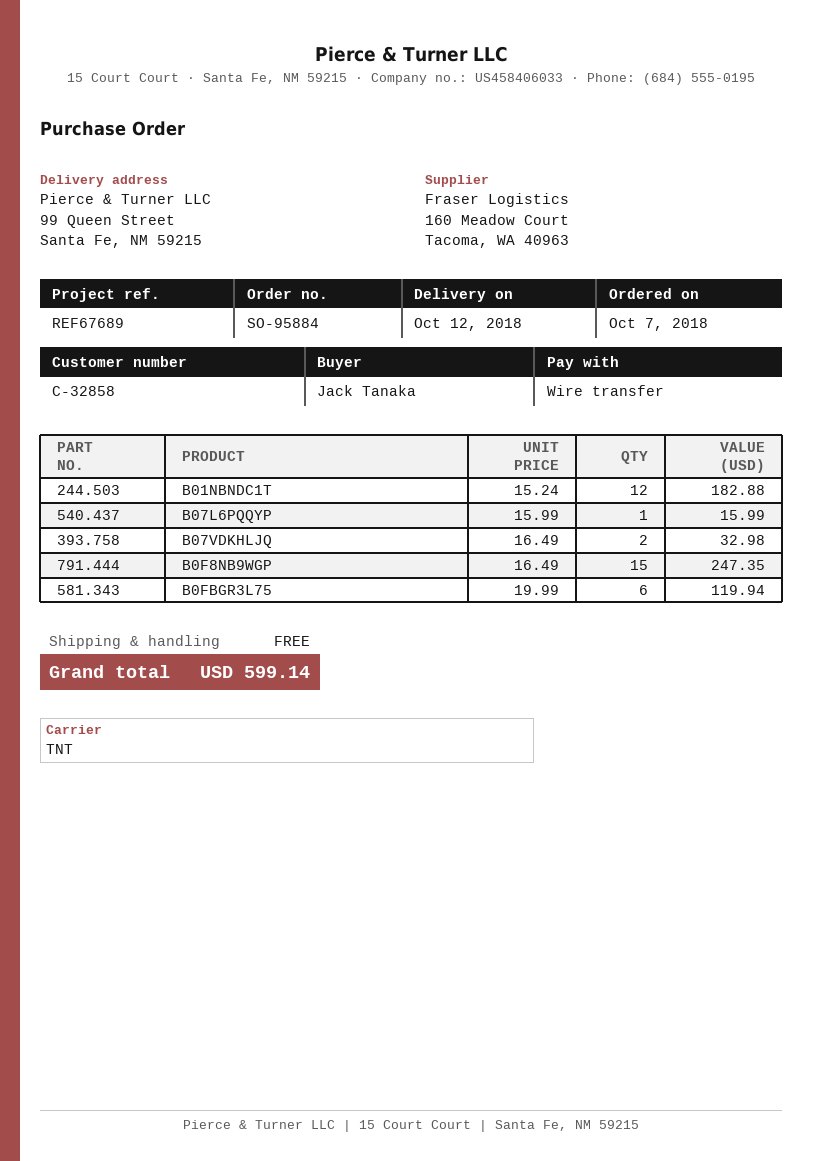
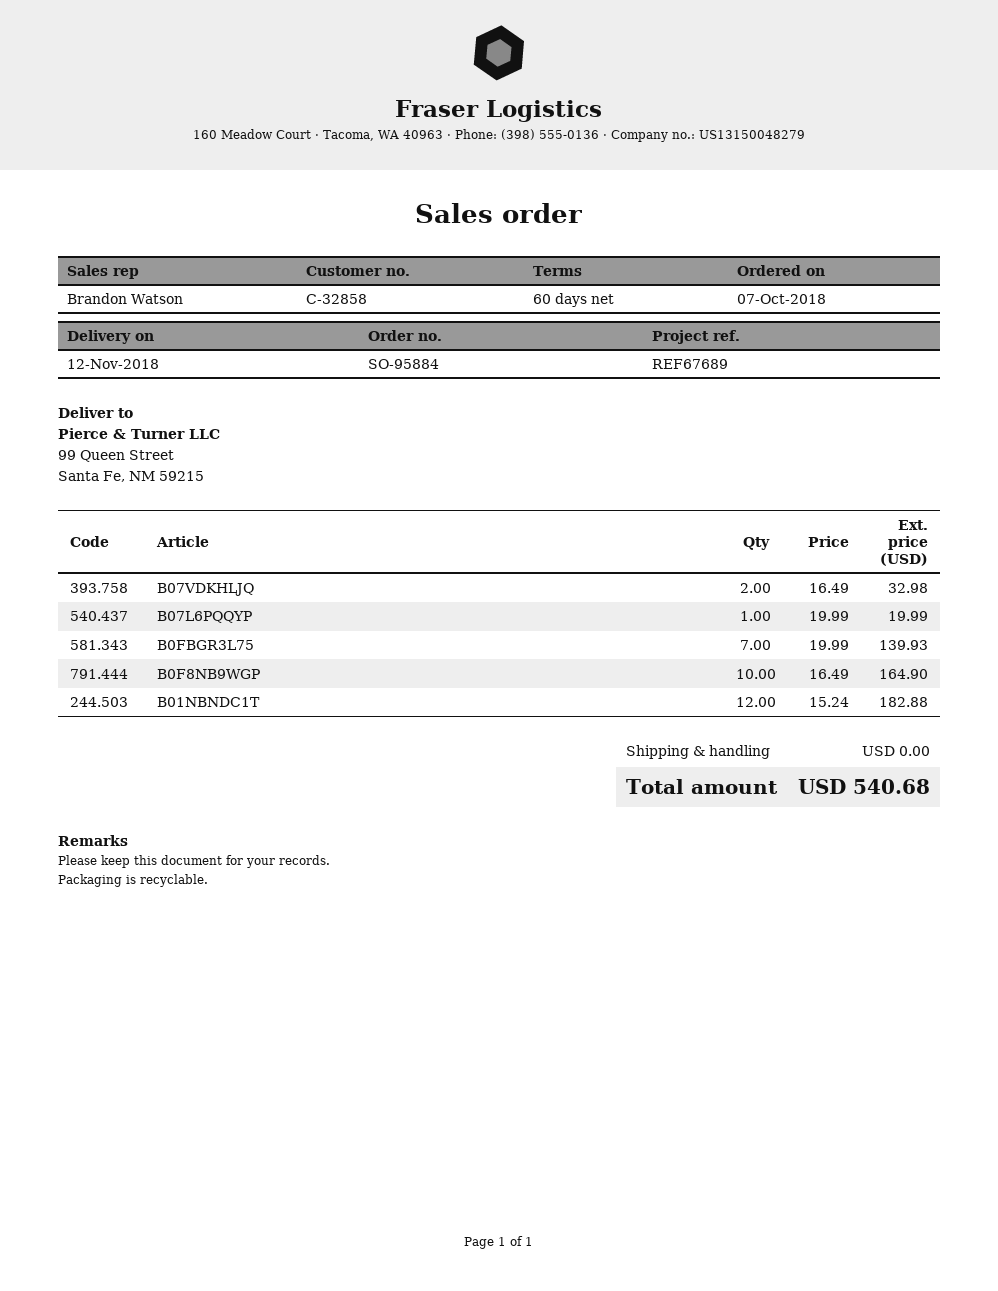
delivery date: 2018-10-12 -> 2018-11-12
B07L6PQQYP: 1 x 15.99 = 15.99 -> 1 x 19.99 = 19.99
B0F8NB9WGP: 15 x 16.49 = 247.35 -> 10 x 16.49 = 164.90
B0FBGR3L75: 6 x 19.99 = 119.94 -> 7 x 19.99 = 139.93
total: 599.14 -> 540.68

